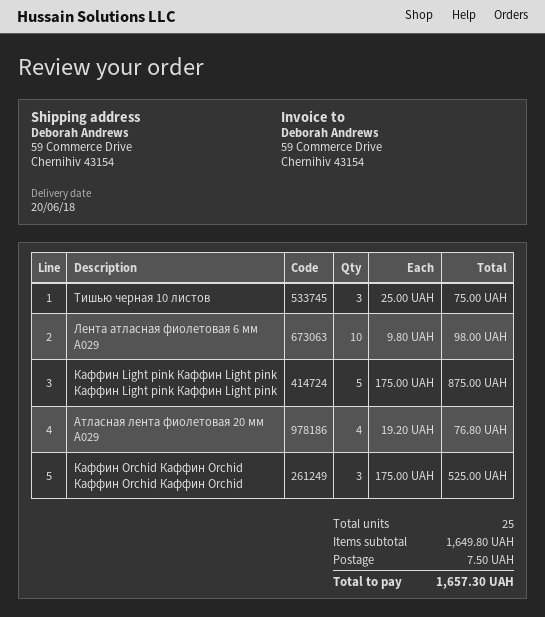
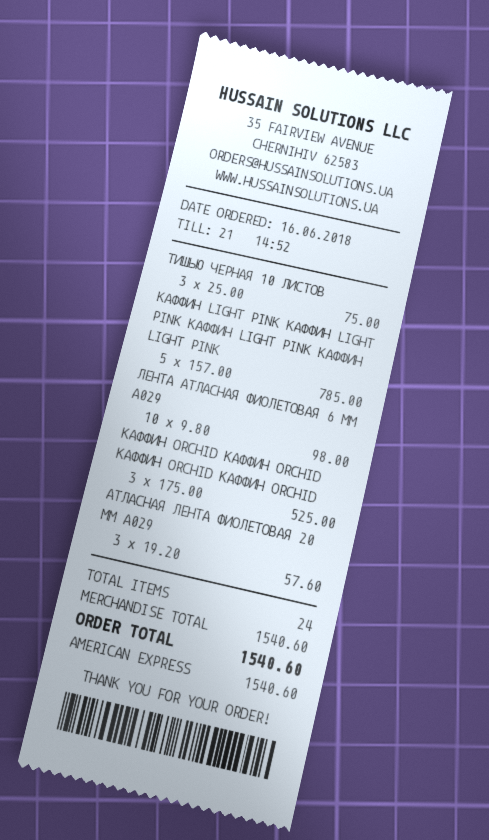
Каффин Light pink Каффин Light pink Каффин Light pink Каффин Light pink: 5 x 175.00 = 875.00 -> 5 x 157.00 = 785.00
Атласная лента фиолетовая 20 мм А029: 4 x 19.20 = 76.80 -> 3 x 19.20 = 57.60
total quantity: 25 -> 24
subtotal: 1649.80 -> 1540.60
shipping: 7.50 -> none
total: 1657.30 -> 1540.60

